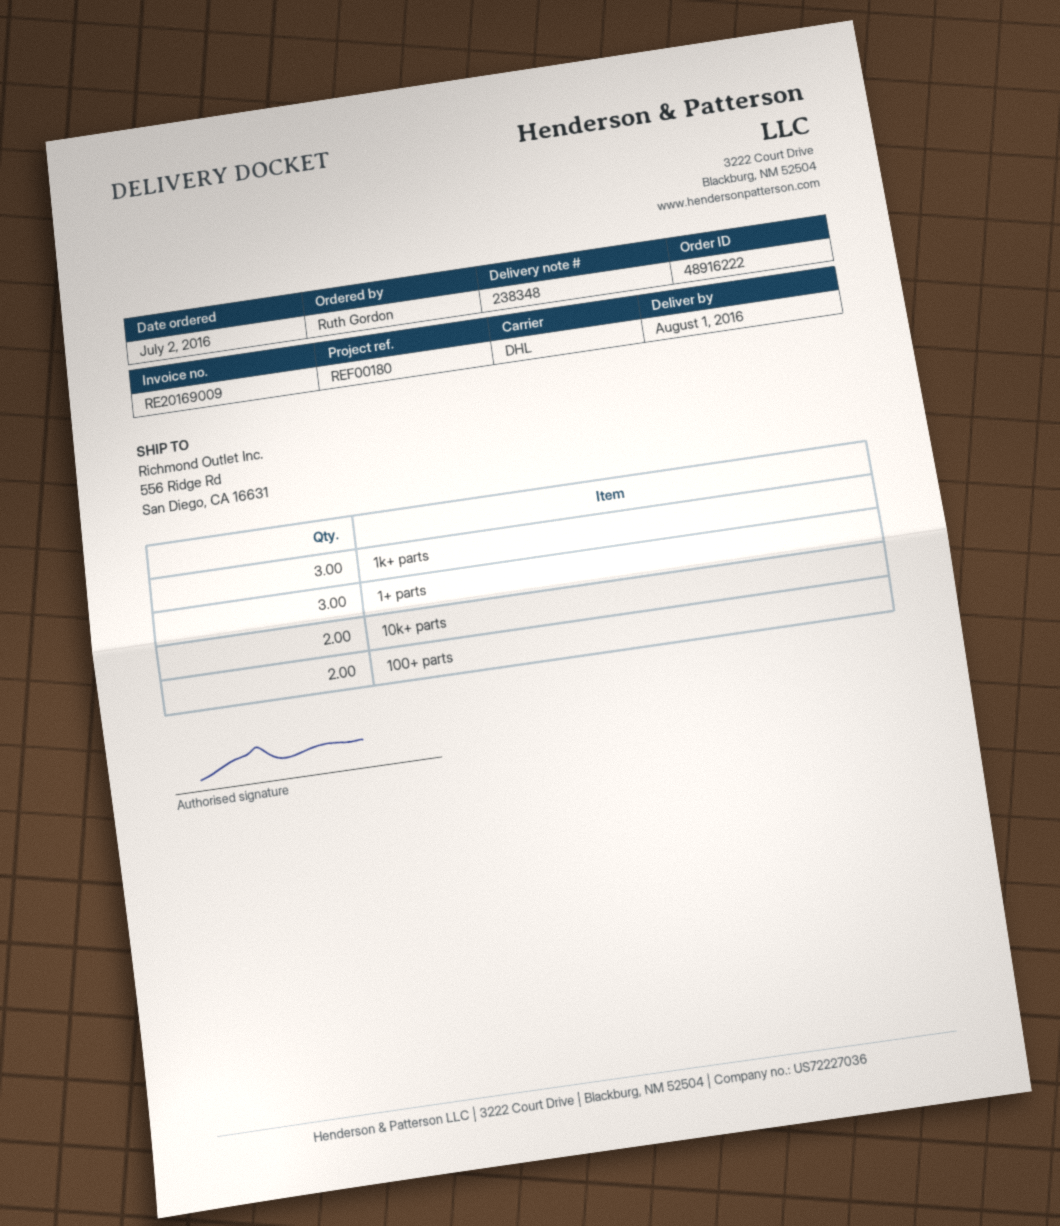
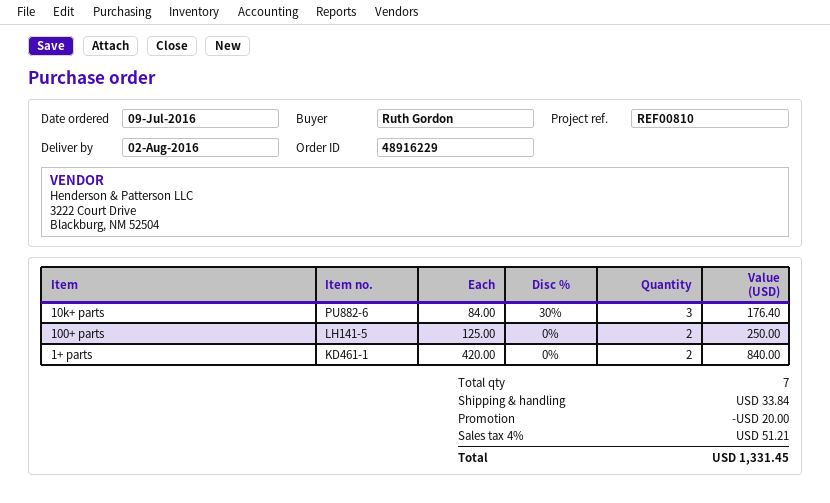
order number: 48916222 -> 48916229
order date: 2016-07-02 -> 2016-07-09
delivery date: 2016-08-01 -> 2016-08-02
reference: REF00180 -> REF00810
1k+ parts: 3 -> none
1+ parts: 3 -> 2
10k+ parts: 2 -> 3

